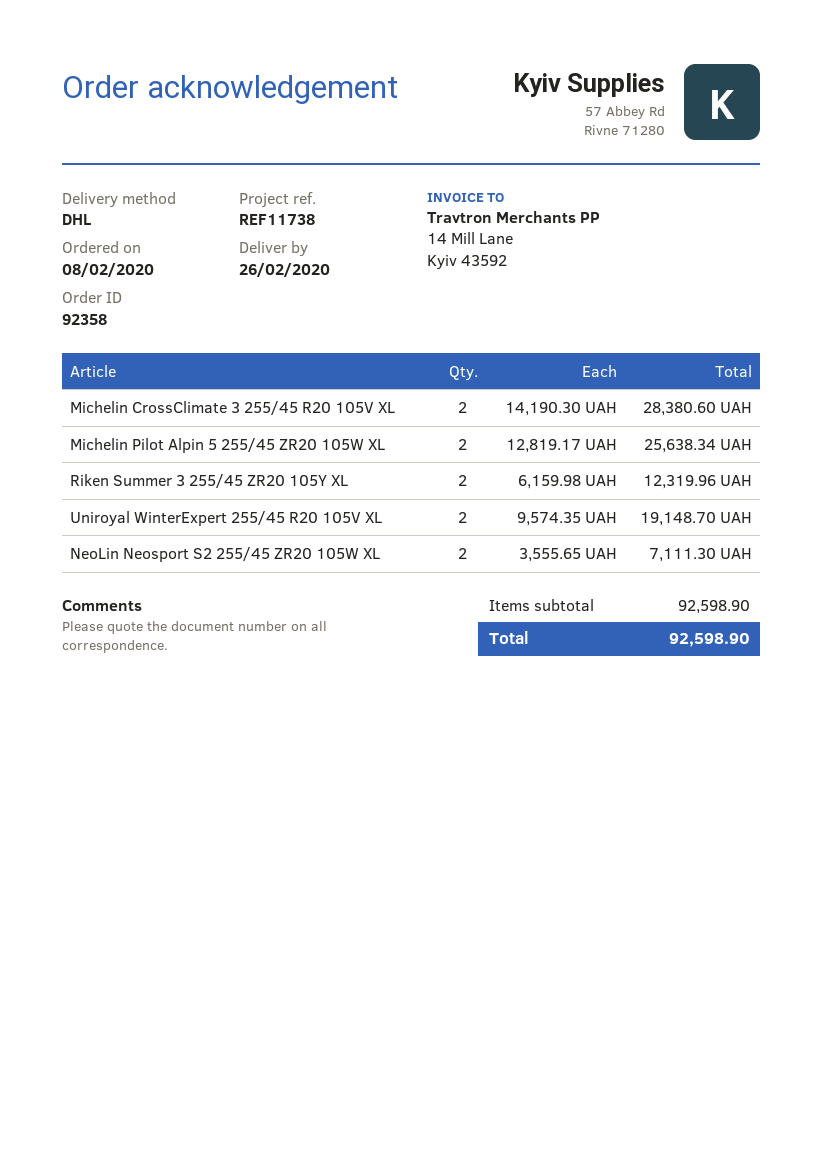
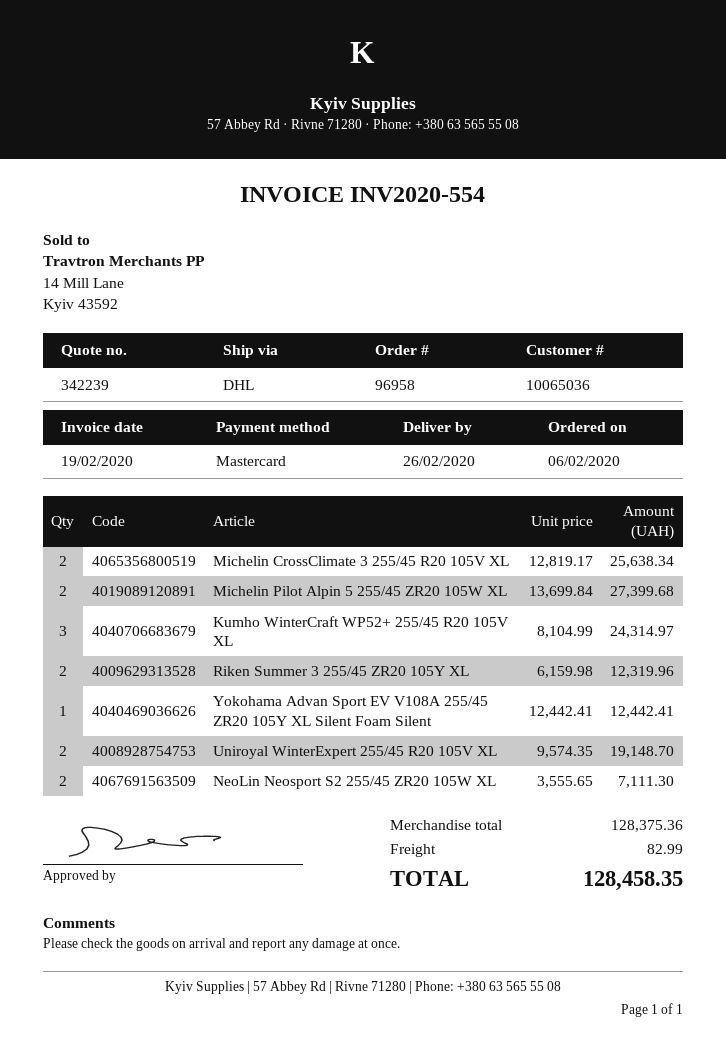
order number: 92358 -> 96958
order date: 2020-02-08 -> 2020-02-06
Michelin CrossClimate 3 255/45 R20 105V XL: 2 x 14190.30 = 28380.60 -> 2 x 12819.17 = 25638.34
Michelin Pilot Alpin 5 255/45 ZR20 105W XL: 2 x 12819.17 = 25638.34 -> 2 x 13699.84 = 27399.68
Kumho WinterCraft WP52+ 255/45 R20 105V XL: none -> 3 x 8104.99 = 24314.97
Yokohama Advan Sport EV V108A 255/45 ZR20 105Y XL Silent Foam Silent: none -> 1 x 12442.41 = 12442.41
subtotal: 92598.90 -> 128375.36
shipping: none -> 82.99
total: 92598.90 -> 128458.35

